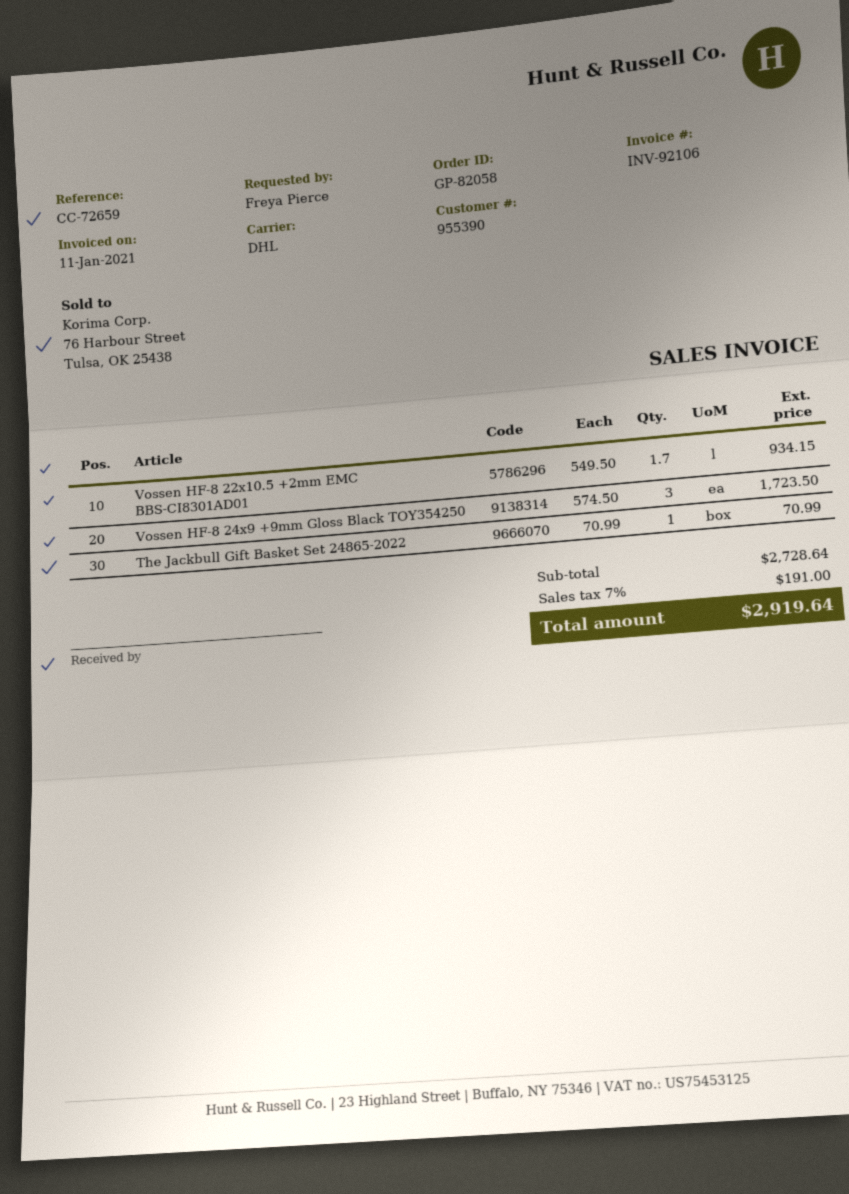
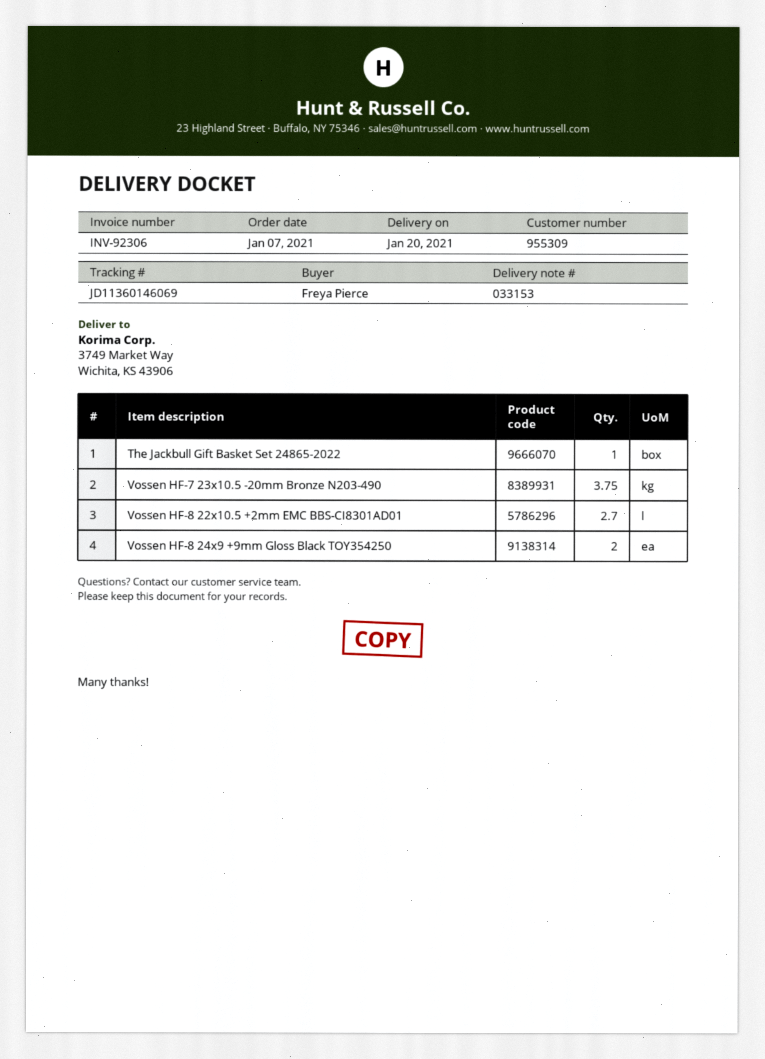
invoice number: INV-92106 -> INV-92306
customer number: 955390 -> 955309
Vossen HF-8 22x10.5 +2mm EMC BBS-CI8301AD01: 1.7 -> 2.7
Vossen HF-8 24x9 +9mm Gloss Black TOY354250: 3 -> 2
Vossen HF-7 23x10.5 -20mm Bronze N203-490: none -> 3.75

